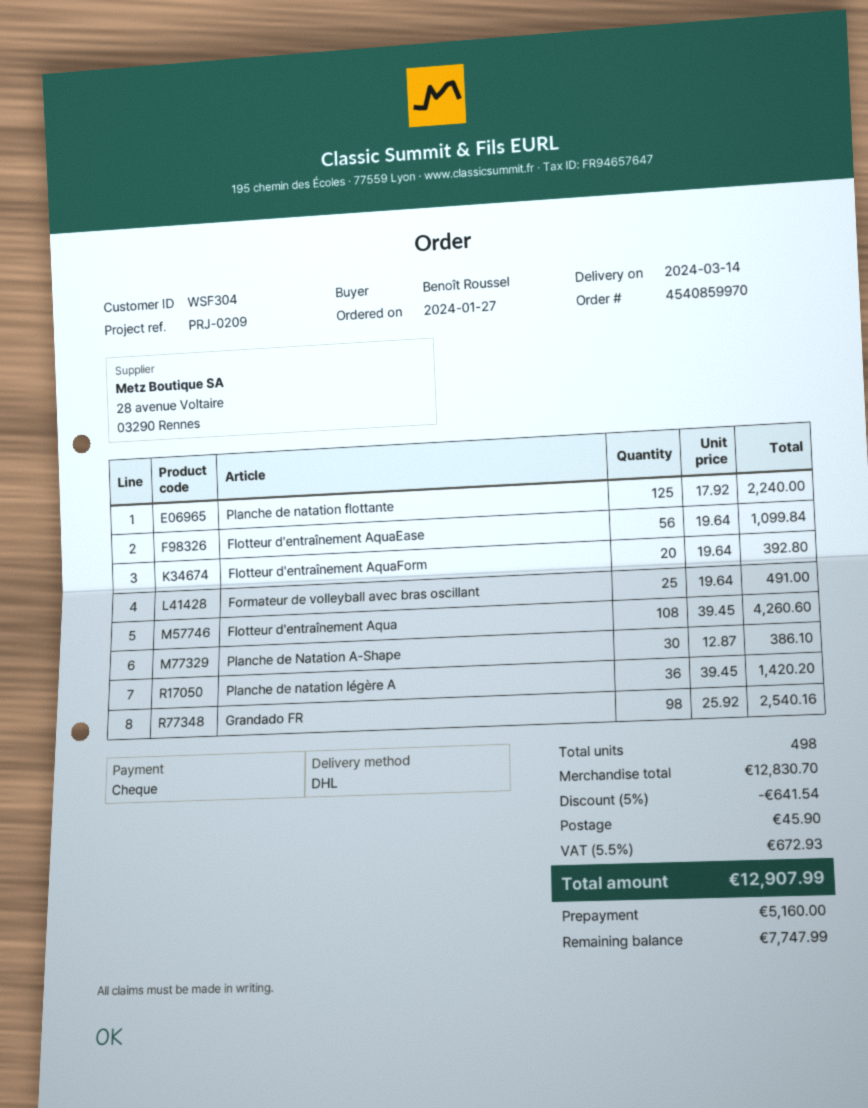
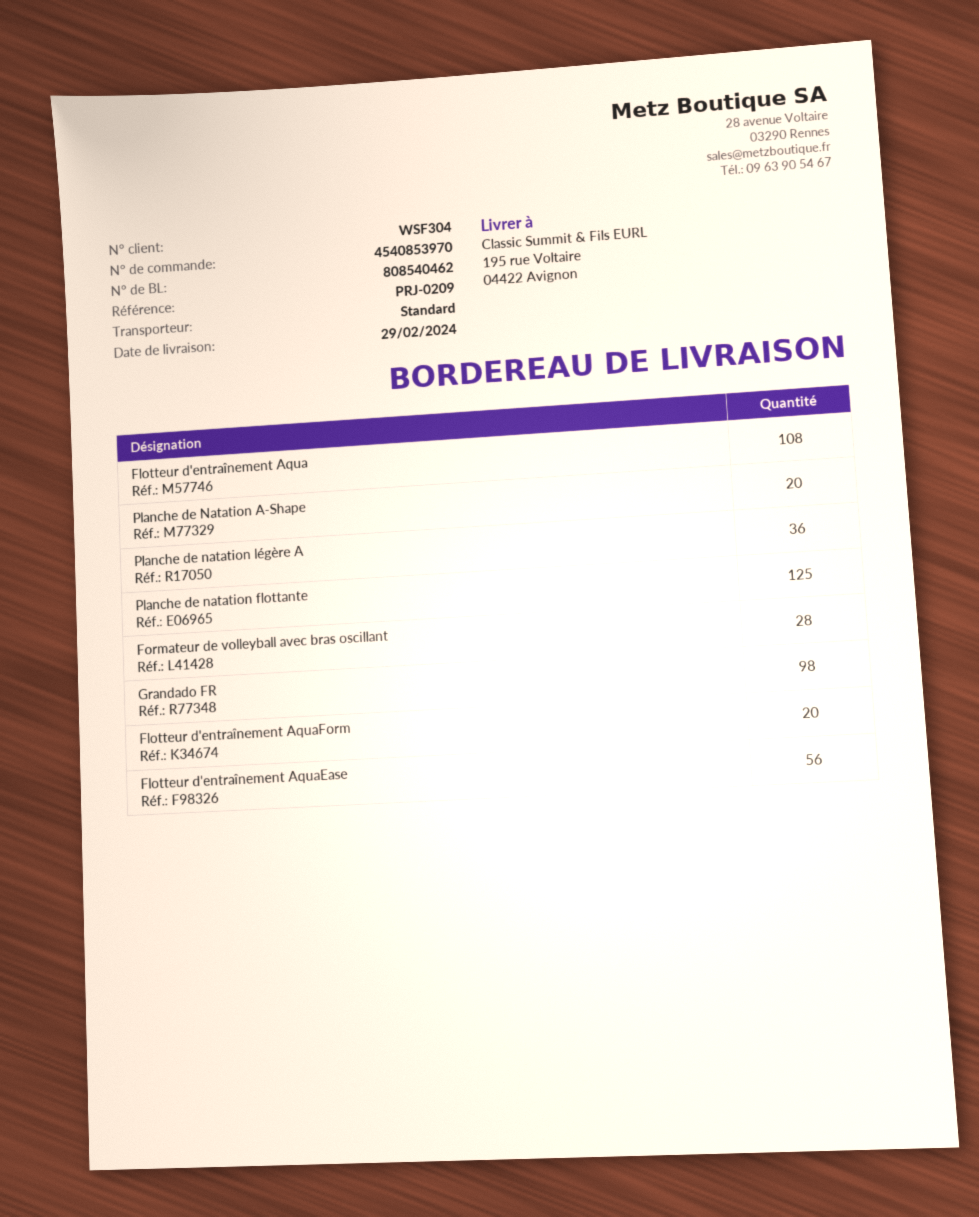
order number: 4540859970 -> 4540853970
delivery date: 2024-03-14 -> 2024-02-29
shipping method: DHL -> standard
Formateur de volleyball avec bras oscillant: 25 -> 28
Planche de Natation A-Shape: 30 -> 20

